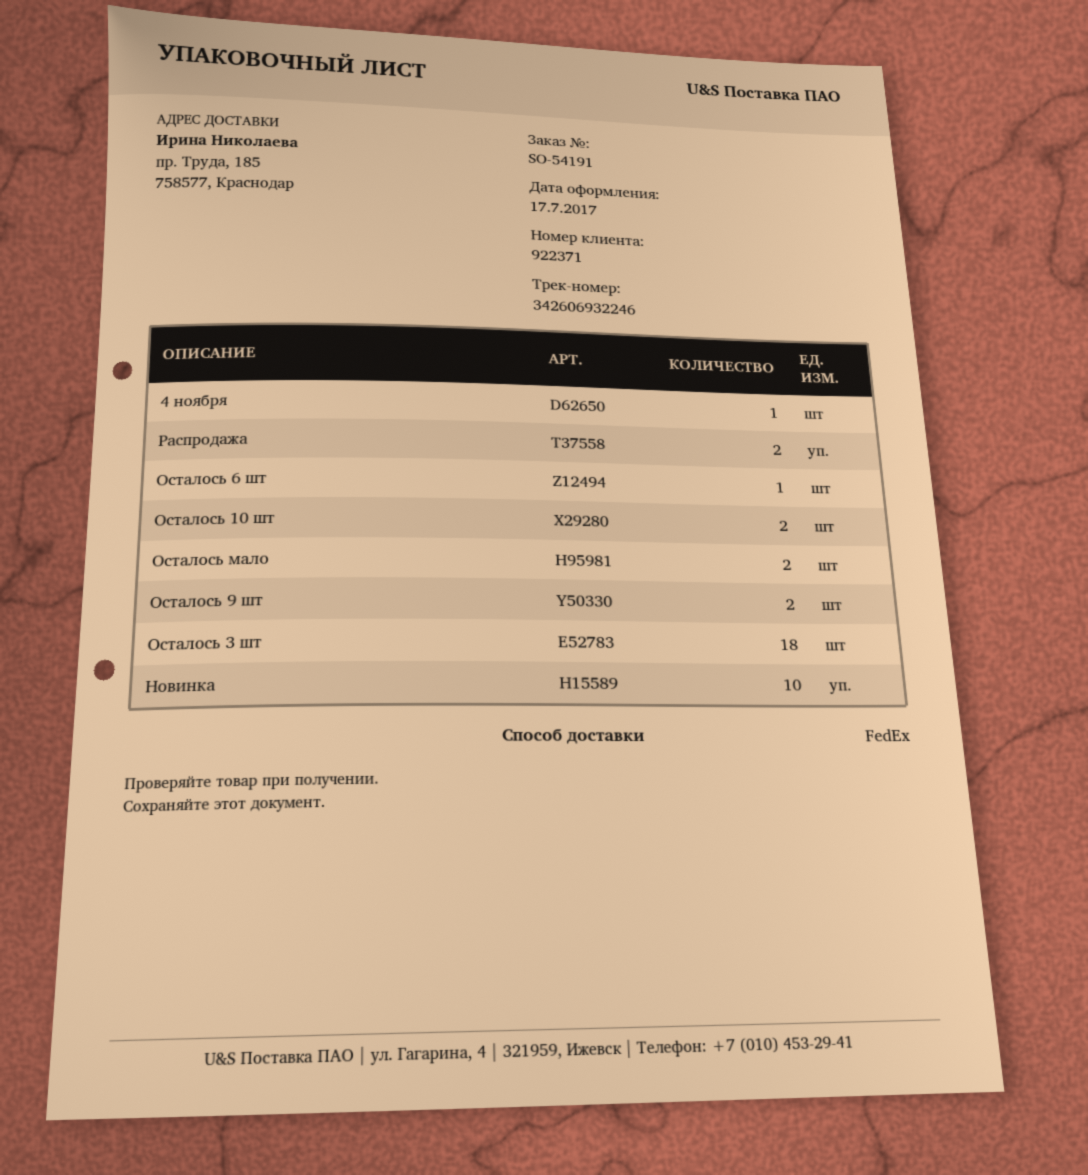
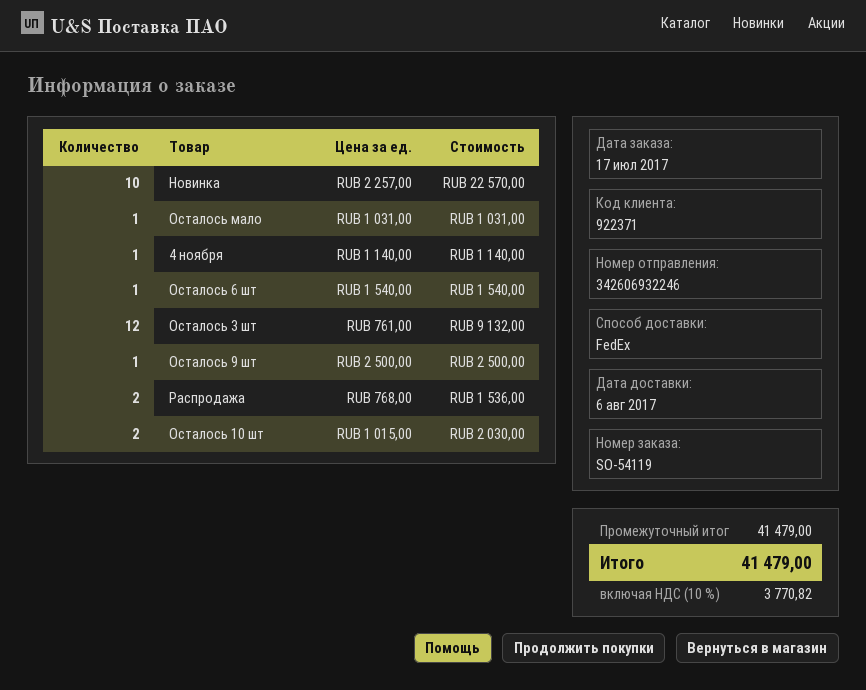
order number: SO-54191 -> SO-54119
Осталось мало: 2 -> 1
Осталось 9 шт: 2 -> 1
Осталось 3 шт: 18 -> 12

